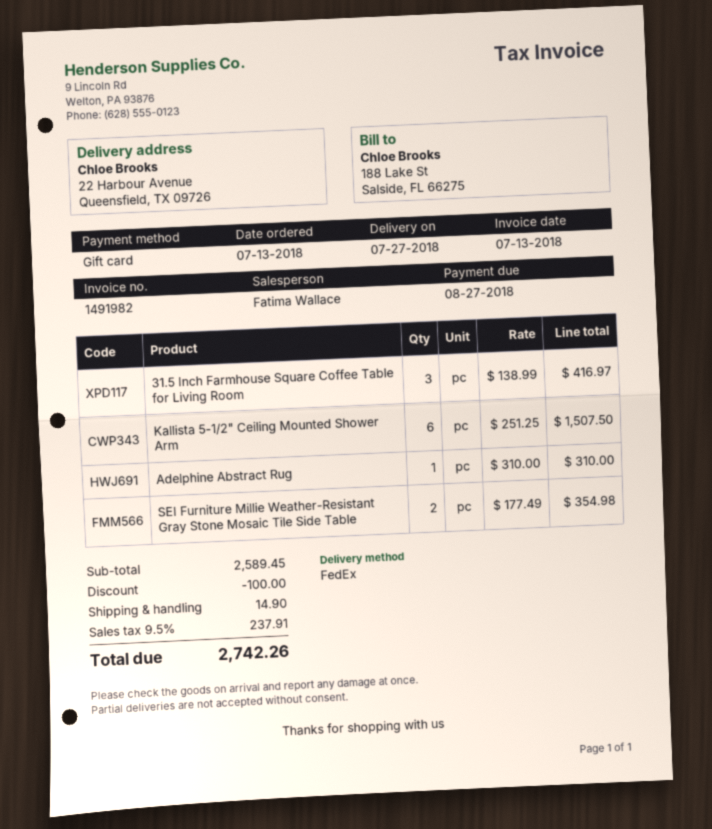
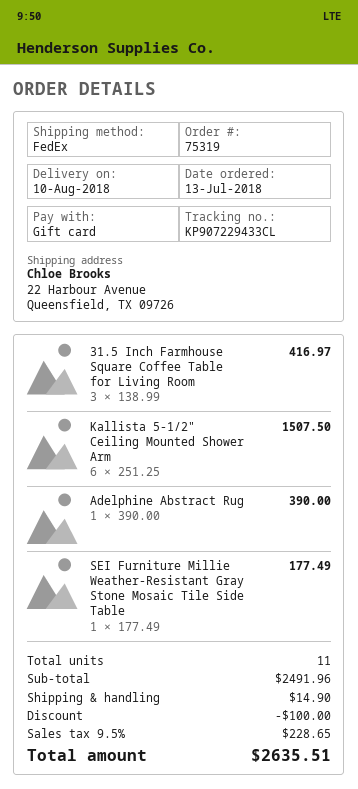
delivery date: 2018-07-27 -> 2018-08-10
Adelphine Abstract Rug: 1 x 310.00 = 310.00 -> 1 x 390.00 = 390.00
SEI Furniture Millie Weather-Resistant Gray Stone Mosaic Tile Side Table: 2 x 177.49 = 354.98 -> 1 x 177.49 = 177.49
subtotal: 2589.45 -> 2491.96
tax: 9.5% = 237.91 -> 9.5% = 228.65
total: 2742.26 -> 2635.51

